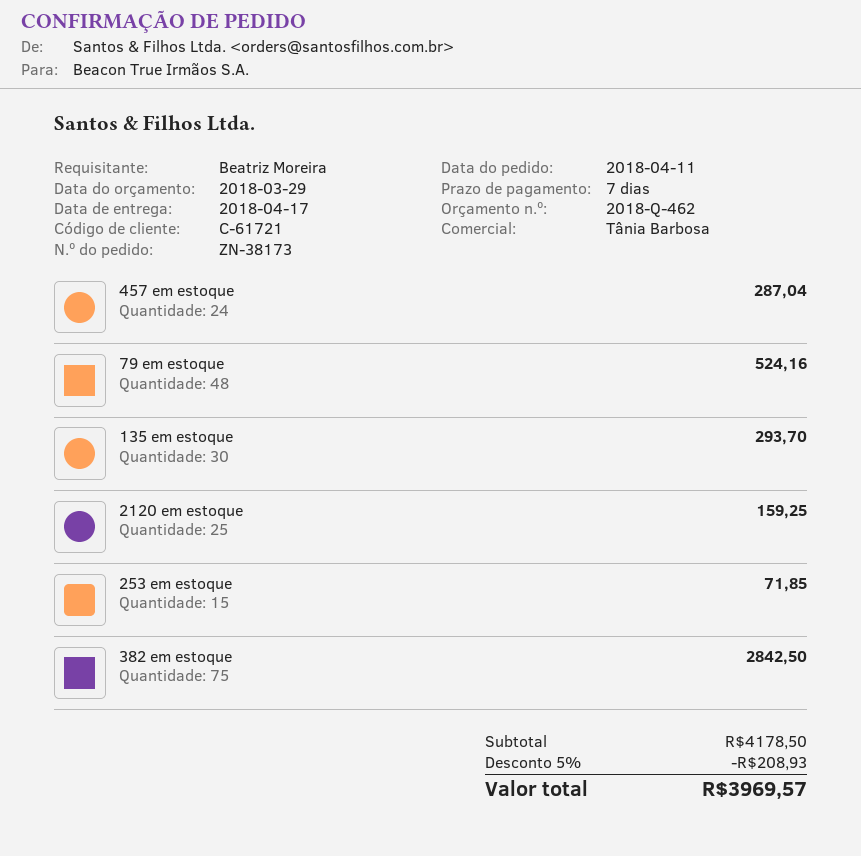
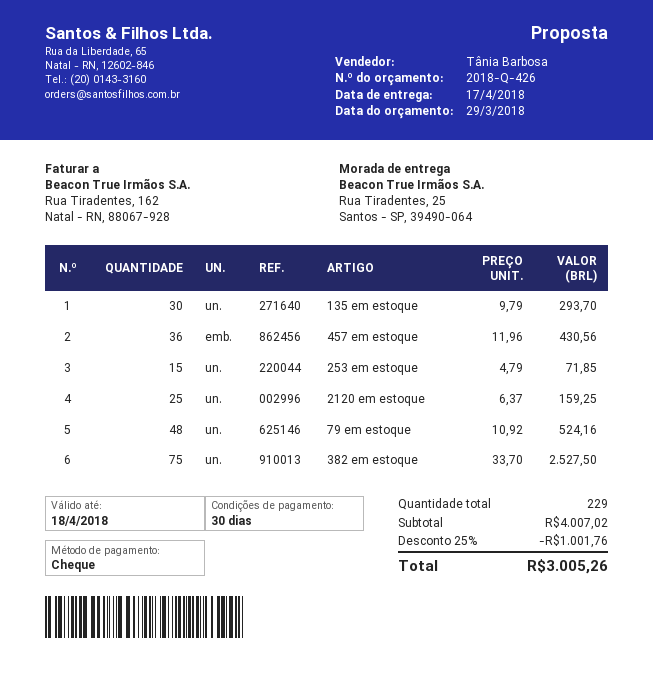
quote number: 2018-Q-462 -> 2018-Q-426
payment terms: 7 days -> 30 days
457 em estoque: 24 for 287.04 -> 36 for 430.56
382 em estoque: 75 for 2842.50 -> 75 for 2527.50
subtotal: 4178.50 -> 4007.02
discount: 5% = 208.93 -> 25% = 1001.76
total: 3969.57 -> 3005.26

